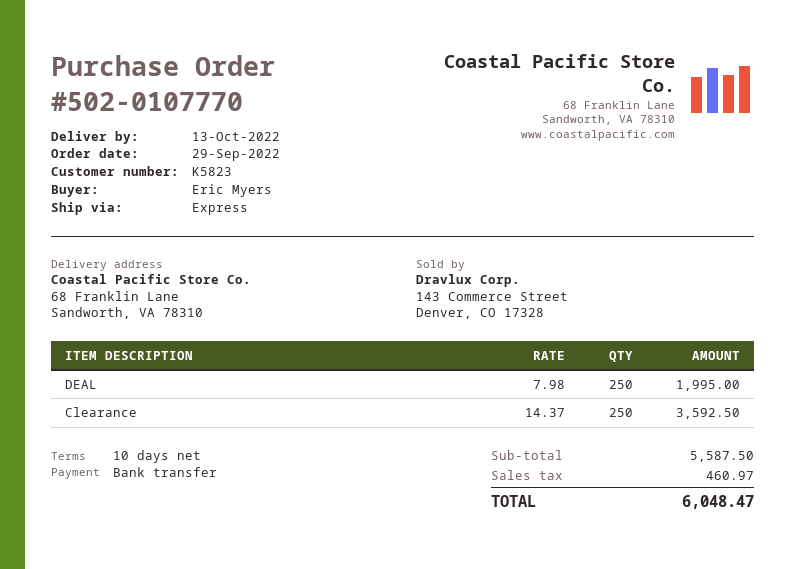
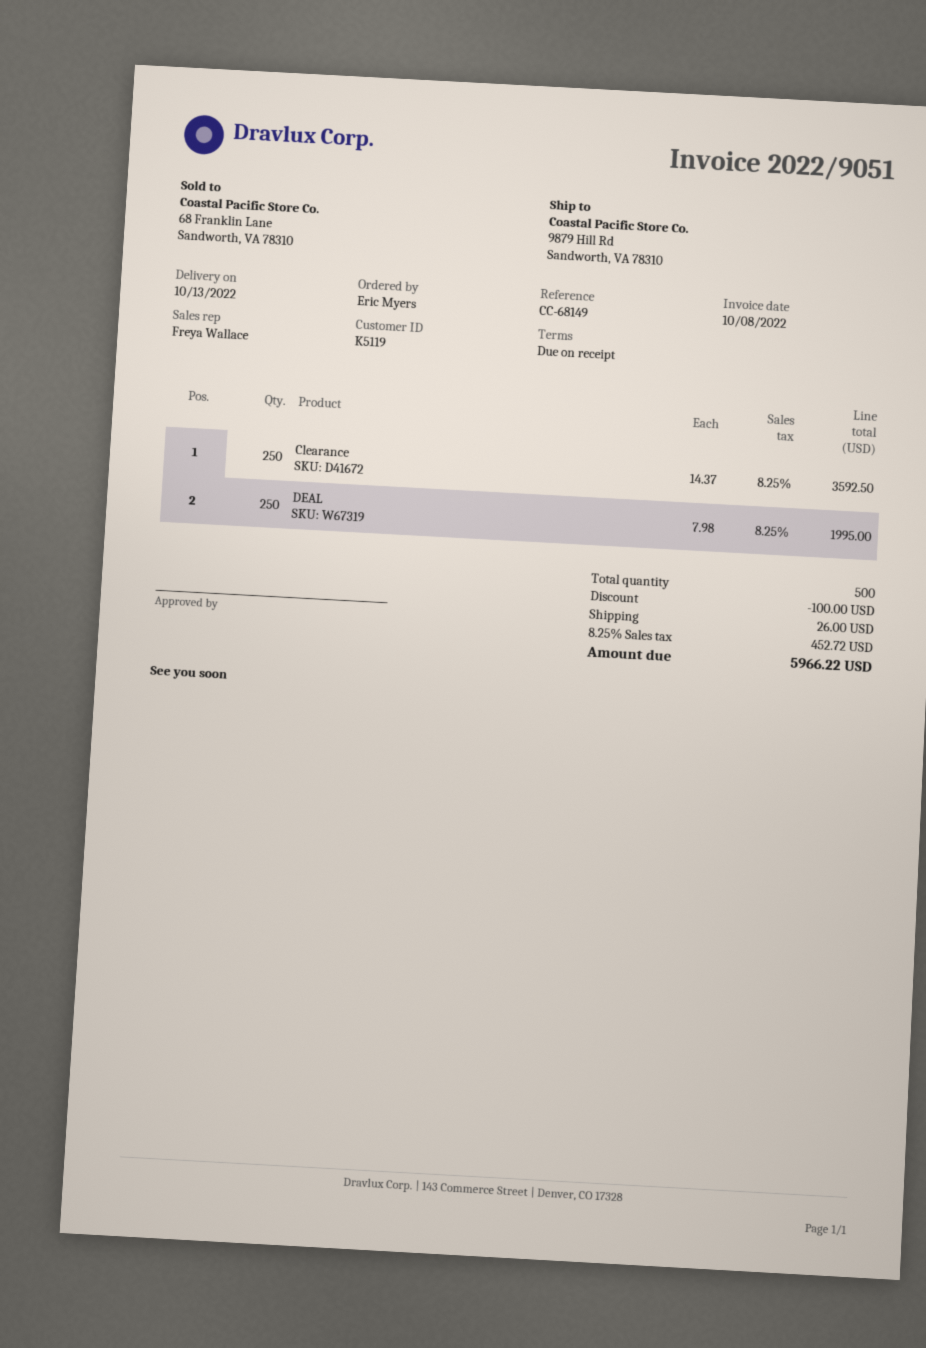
payment terms: 10 days -> on receipt
customer number: K5823 -> K5119
ship to: 68 Franklin Lane, Sandworth, VA 78310 -> 9879 Hill Rd, Sandworth, VA 78310
discount: none -> 100.00
shipping: none -> 26.00
tax: 460.97 -> 452.72
total: 6048.47 -> 5966.22

